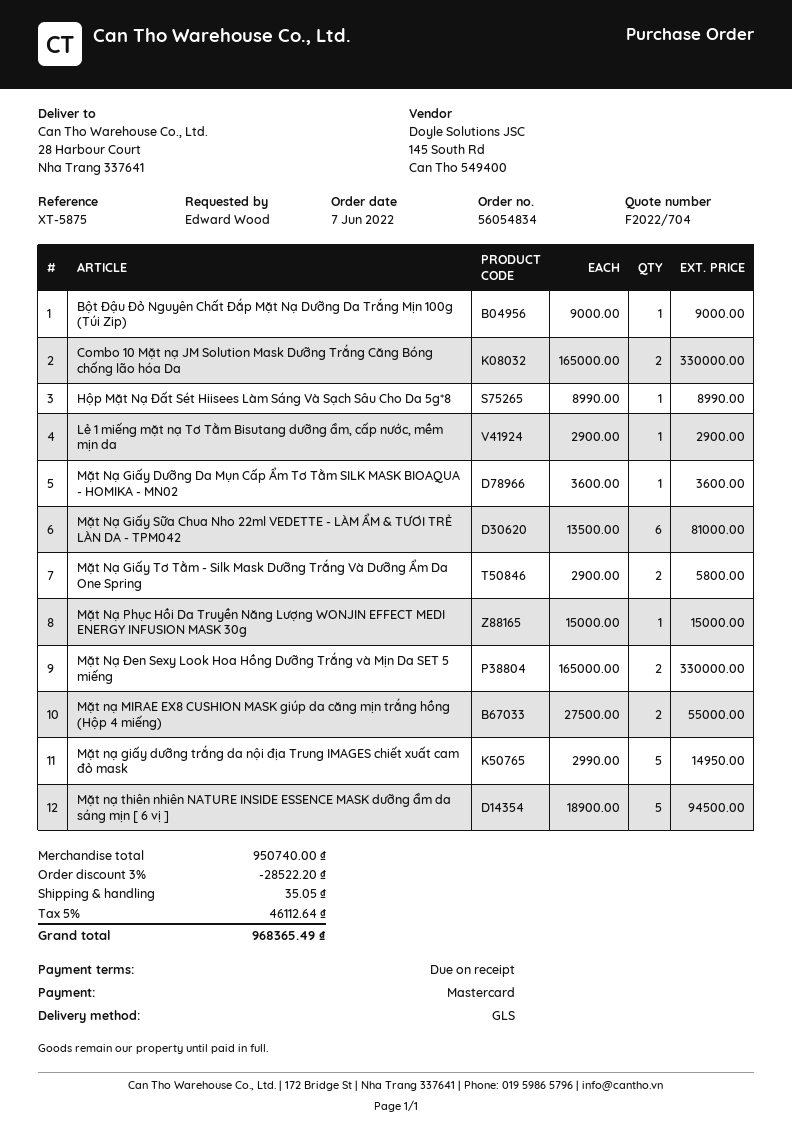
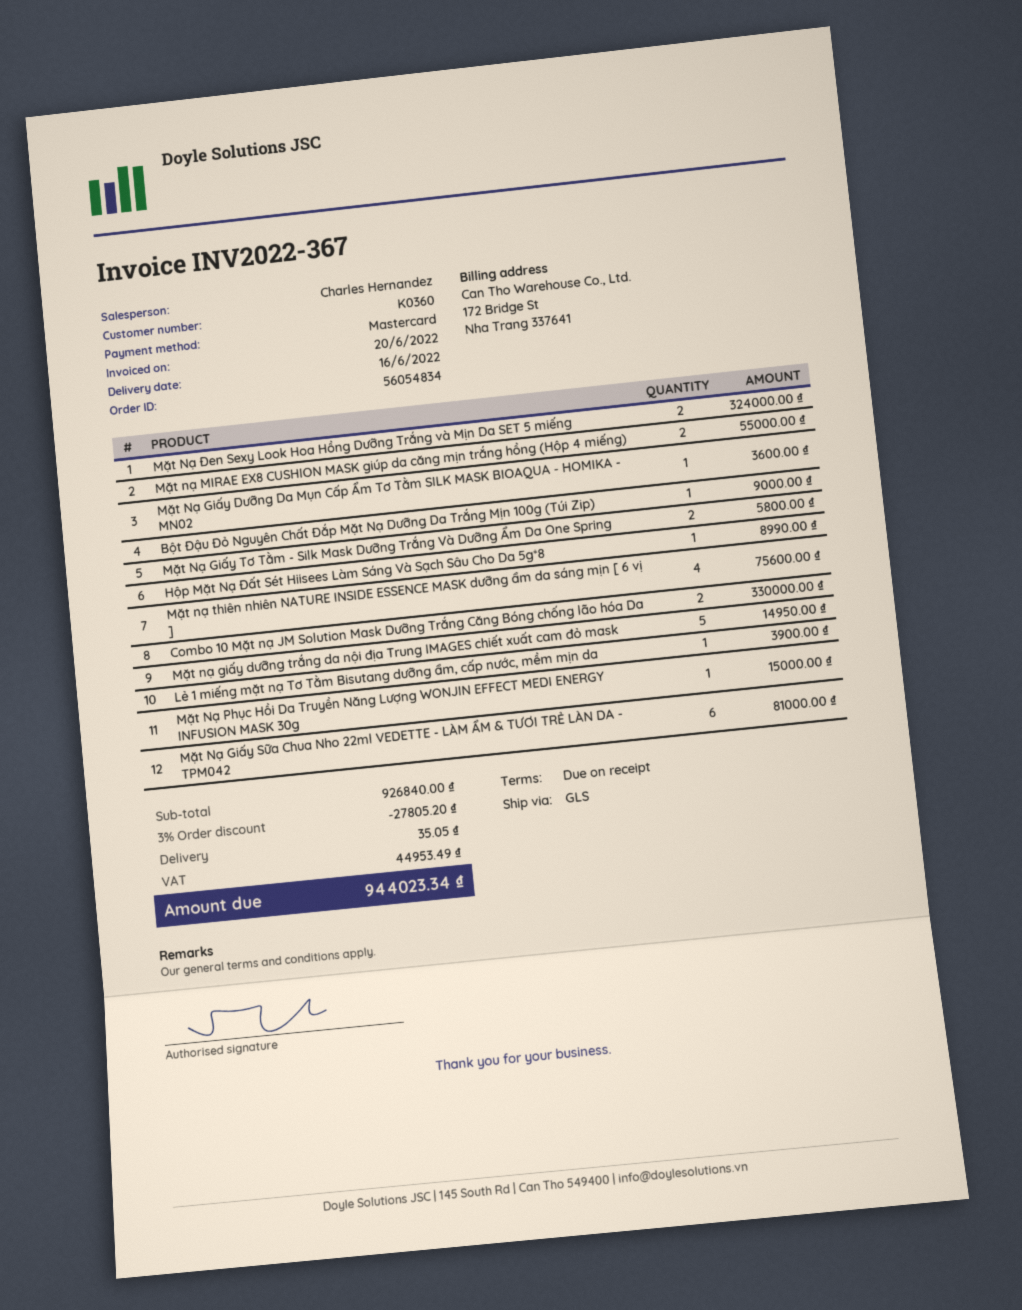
Lẻ 1 miếng mặt nạ Tơ Tằm Bisutang dưỡng ẩm, cấp nước, mềm mịn da: 1 for 2900.00 -> 1 for 3900.00
Mặt Nạ Đen Sexy Look Hoa Hồng Dưỡng Trắng và Mịn Da SET 5 miếng: 2 for 330000.00 -> 2 for 324000.00
Mặt nạ thiên nhiên NATURE INSIDE ESSENCE MASK dưỡng ẩm da sáng mịn [ 6 vị ]: 5 for 94500.00 -> 4 for 75600.00
subtotal: 950740.00 -> 926840.00
discount: 3% = 28522.20 -> 3% = 27805.20
tax: 46112.64 -> 44953.49
total: 968365.49 -> 944023.34

